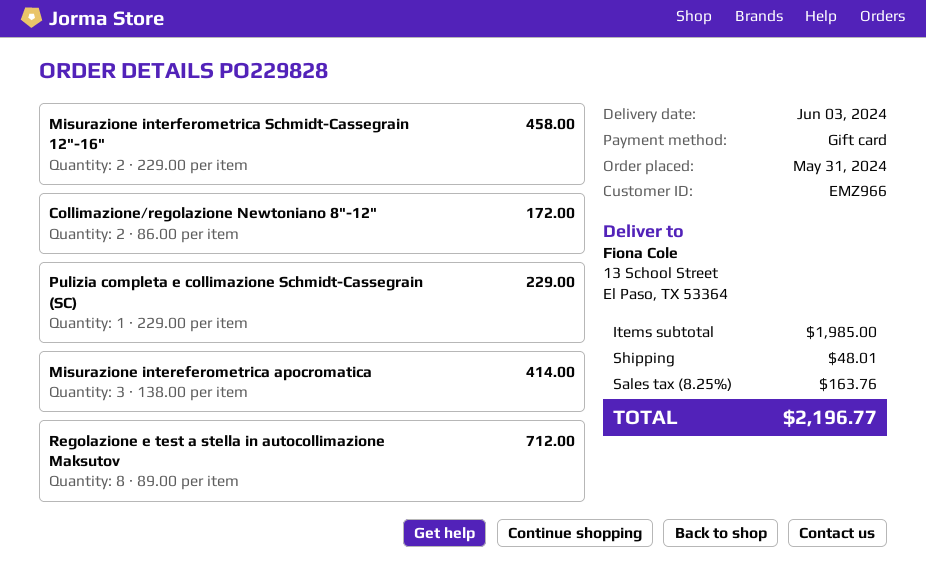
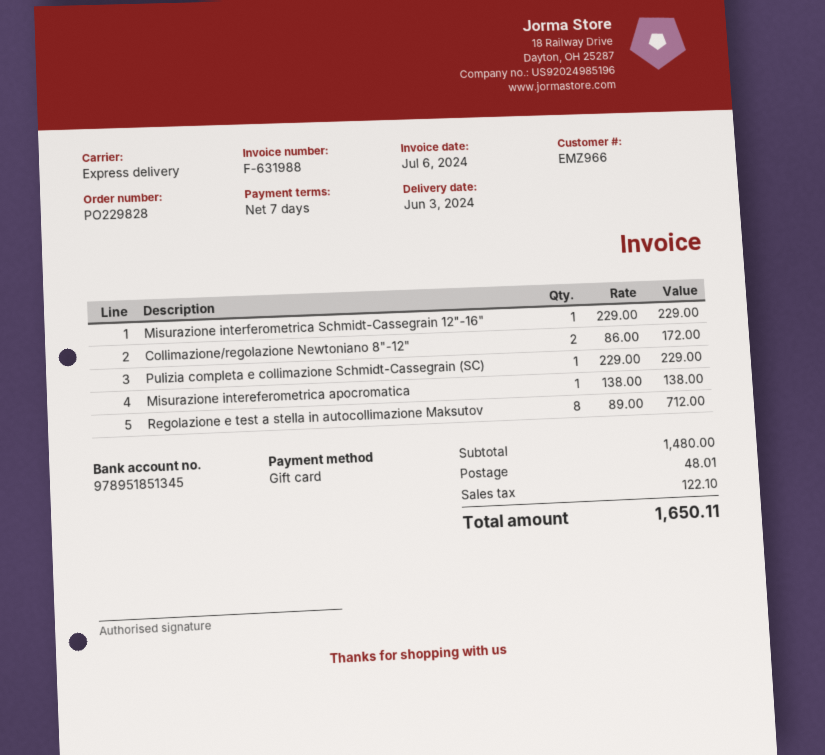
Misurazione interferometrica Schmidt-Cassegrain 12"-16": 2 x 229.00 = 458.00 -> 1 x 229.00 = 229.00
Misurazione intereferometrica apocromatica: 3 x 138.00 = 414.00 -> 1 x 138.00 = 138.00
subtotal: 1985.00 -> 1480.00
tax: 163.76 -> 122.10
total: 2196.77 -> 1650.11

